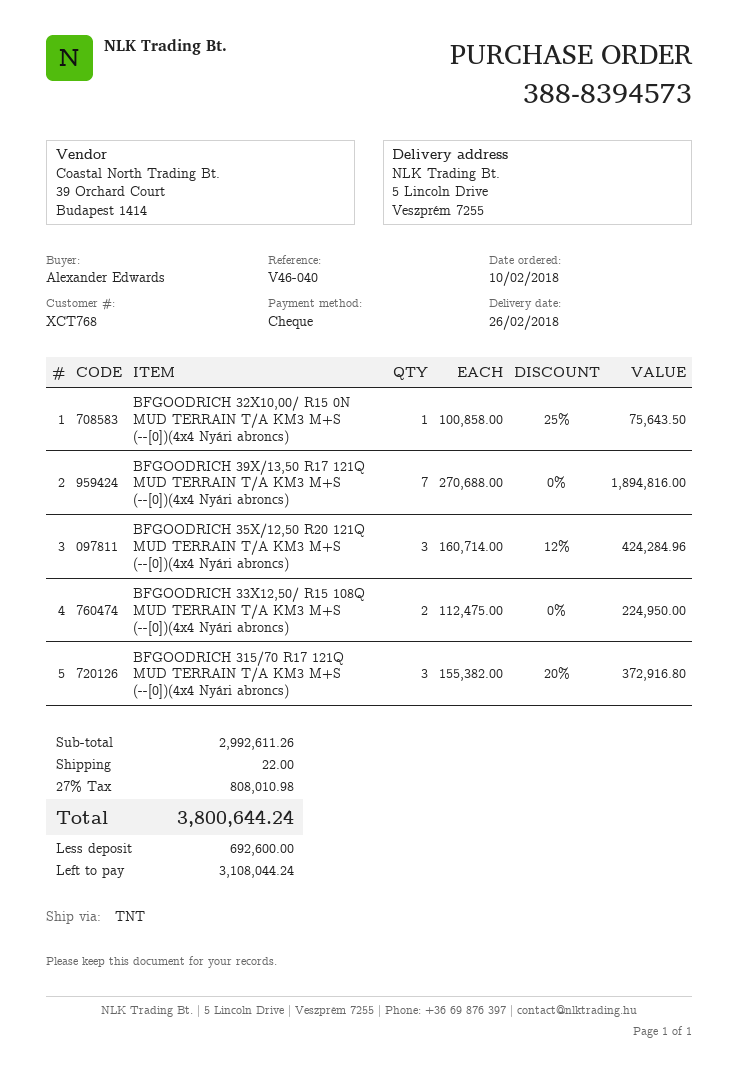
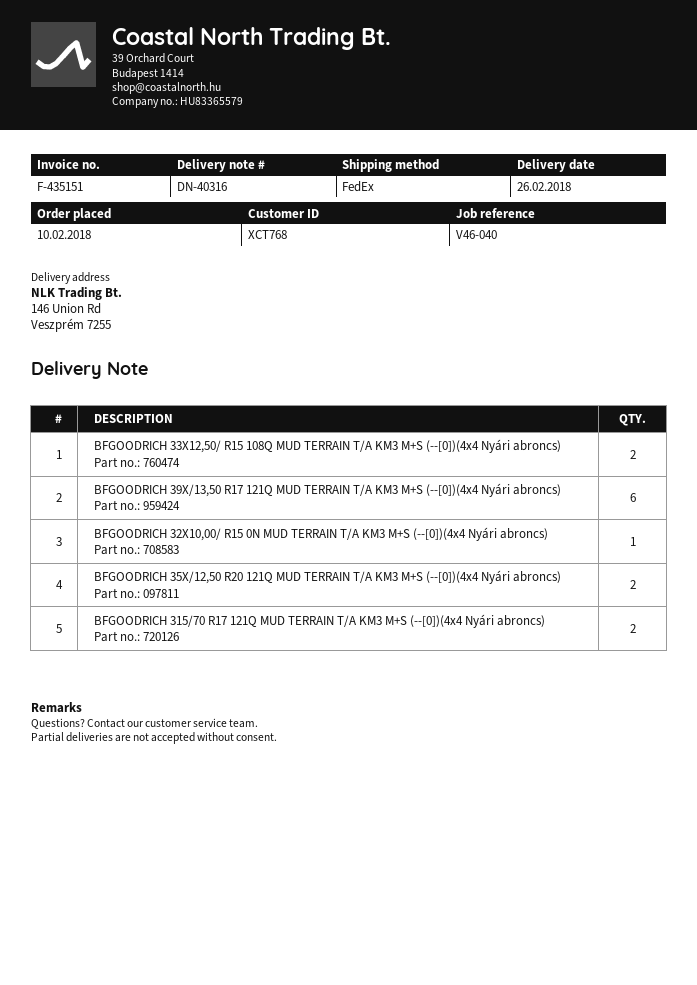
shipping method: TNT -> FedEx
ship to: 5 Lincoln Drive, Veszprém 7255 -> 146 Union Rd, Veszprém 7255
BFGOODRICH 39X/13,50 R17 121Q MUD TERRAIN T/A KM3 M+S (--[0])(4x4 Nyári abroncs): 7 -> 6
BFGOODRICH 35X/12,50 R20 121Q MUD TERRAIN T/A KM3 M+S (--[0])(4x4 Nyári abroncs): 3 -> 2
BFGOODRICH 315/70 R17 121Q MUD TERRAIN T/A KM3 M+S (--[0])(4x4 Nyári abroncs): 3 -> 2

